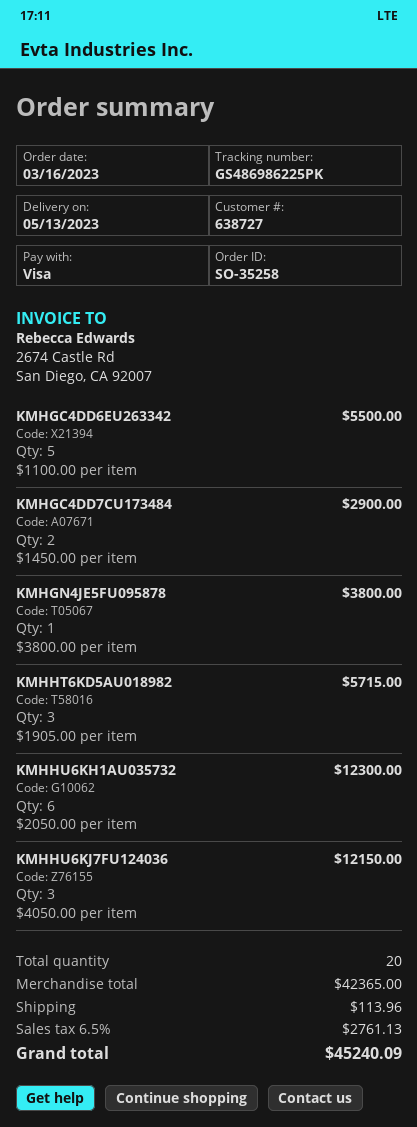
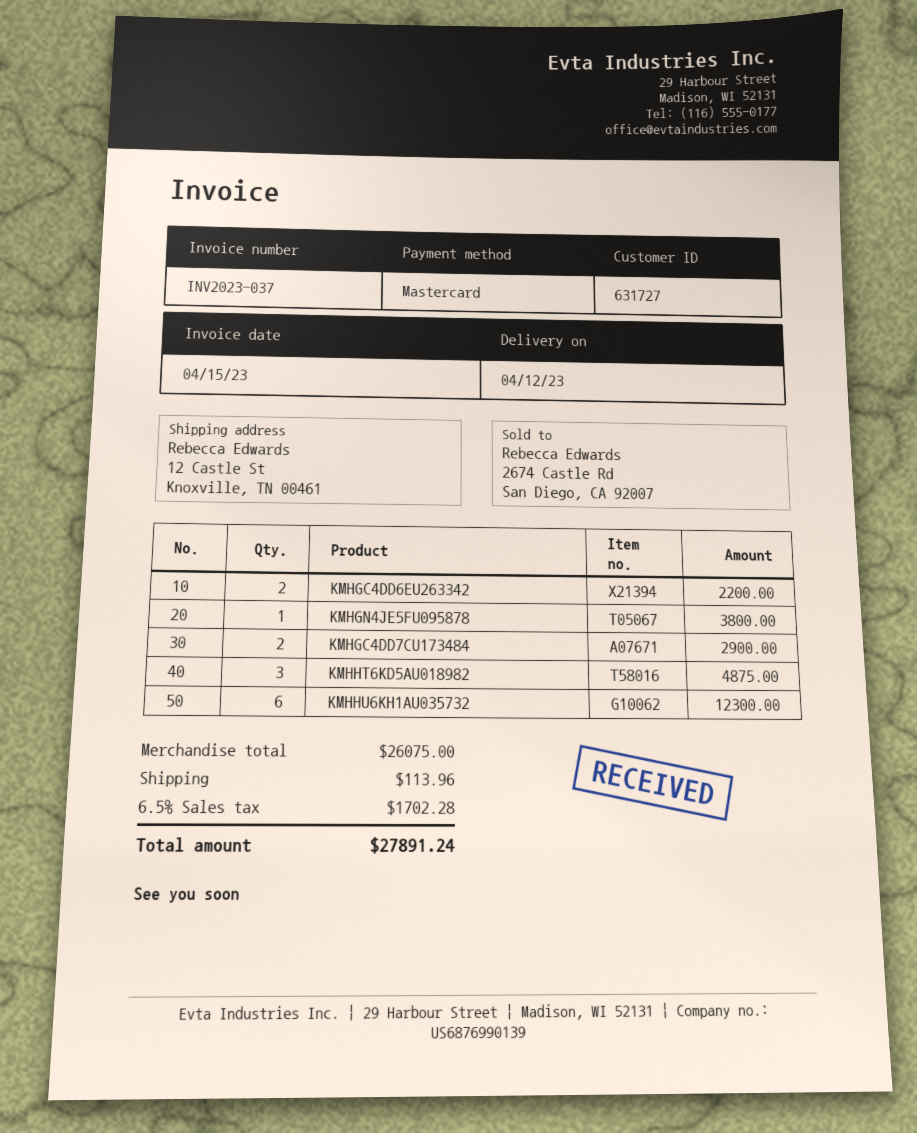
delivery date: 2023-05-13 -> 2023-04-12
customer number: 638727 -> 631727
payment method: Visa -> Mastercard
KMHGC4DD6EU263342: 5 for 5500.00 -> 2 for 2200.00
KMHHT6KD5AU018982: 3 for 5715.00 -> 3 for 4875.00
KMHHU6KJ7FU124036: 3 for 12150.00 -> none
subtotal: 42365.00 -> 26075.00
tax: 6.5% = 2761.13 -> 6.5% = 1702.28
total: 45240.09 -> 27891.24

